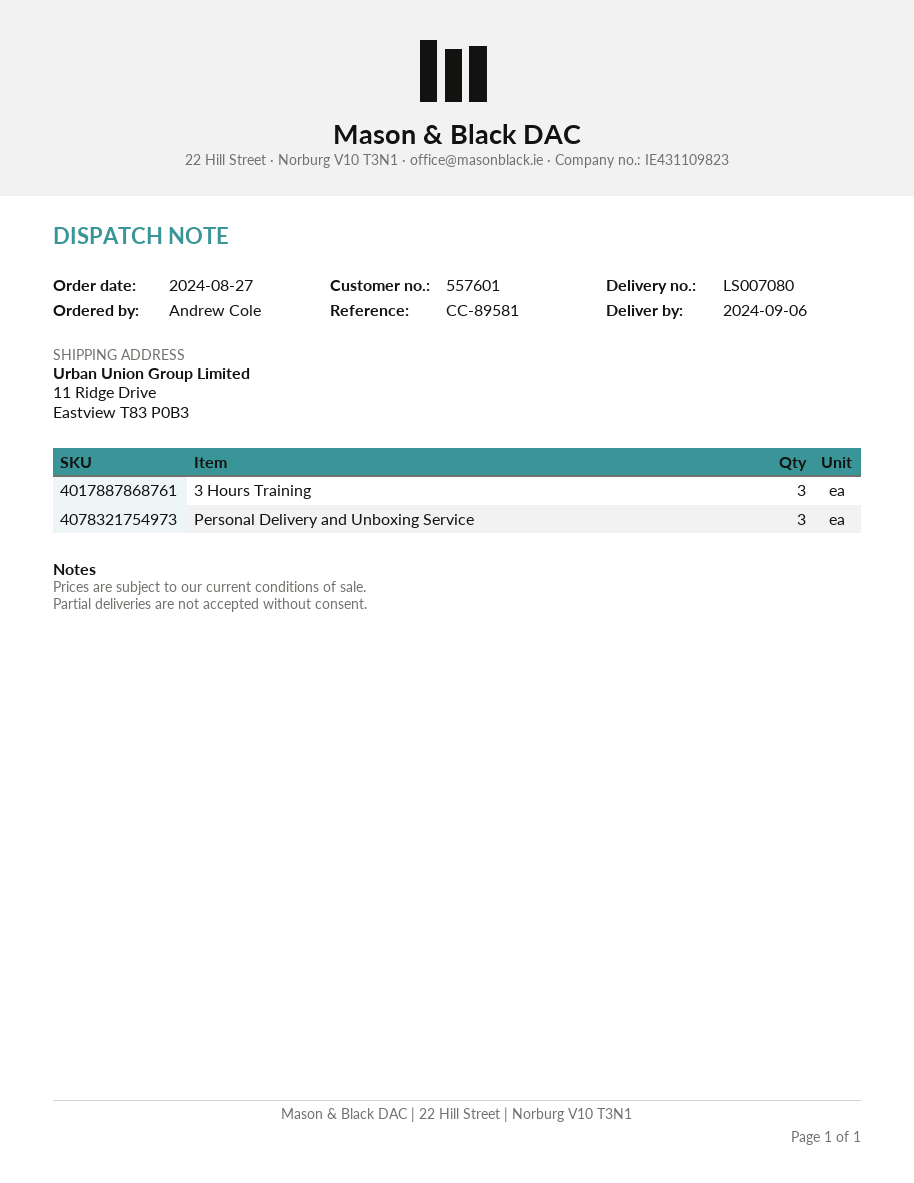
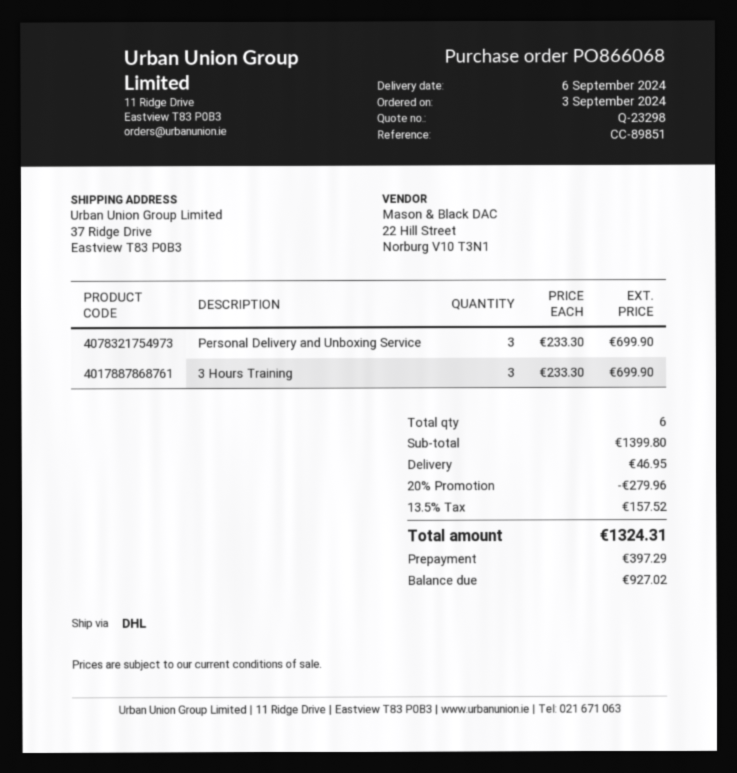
order date: 2024-08-27 -> 2024-09-03
reference: CC-89581 -> CC-89851
ship to: 11 Ridge Drive, Eastview T83 P0B3 -> 37 Ridge Drive, Eastview T83 P0B3

